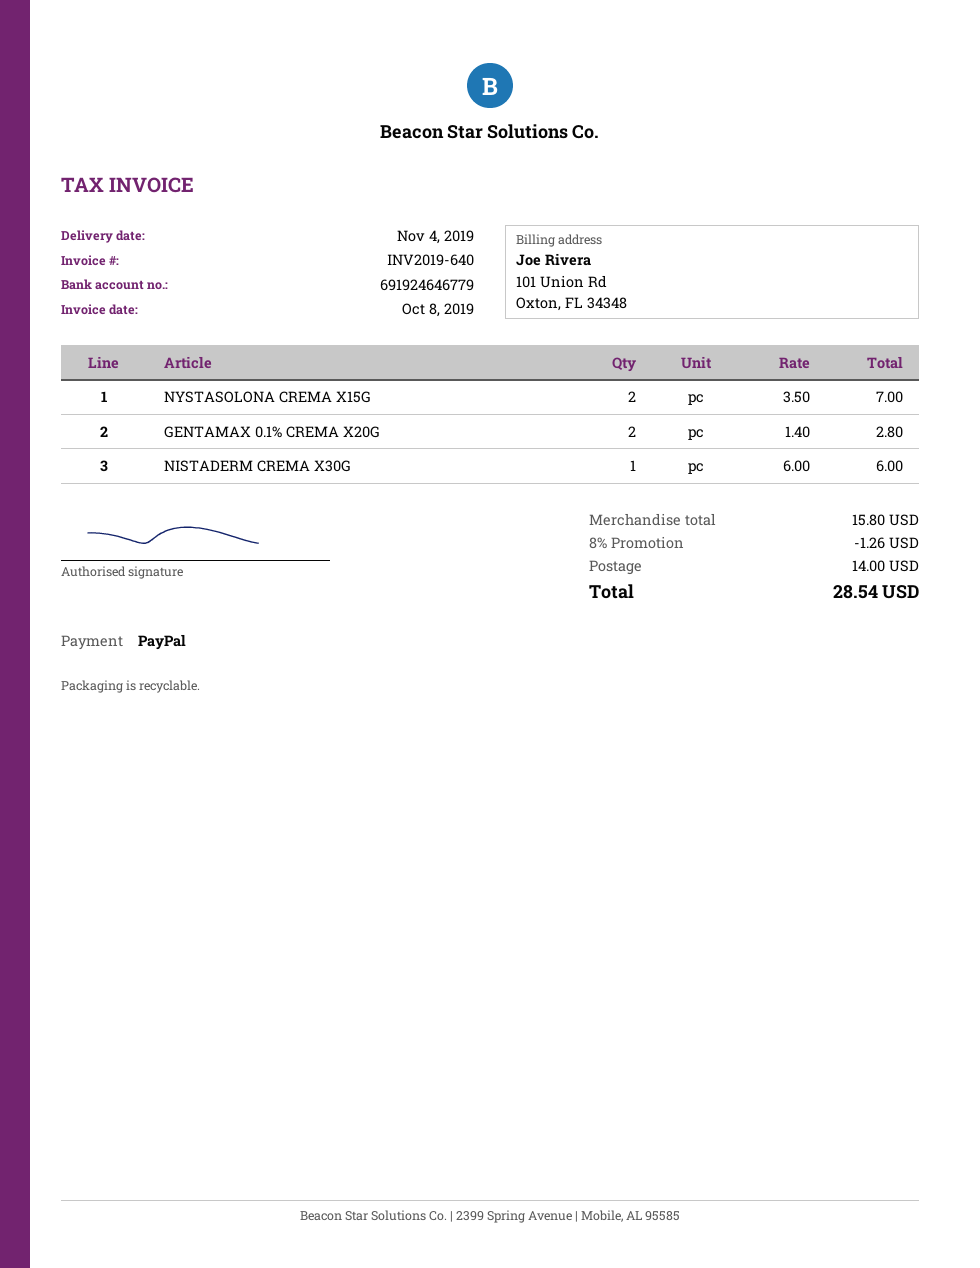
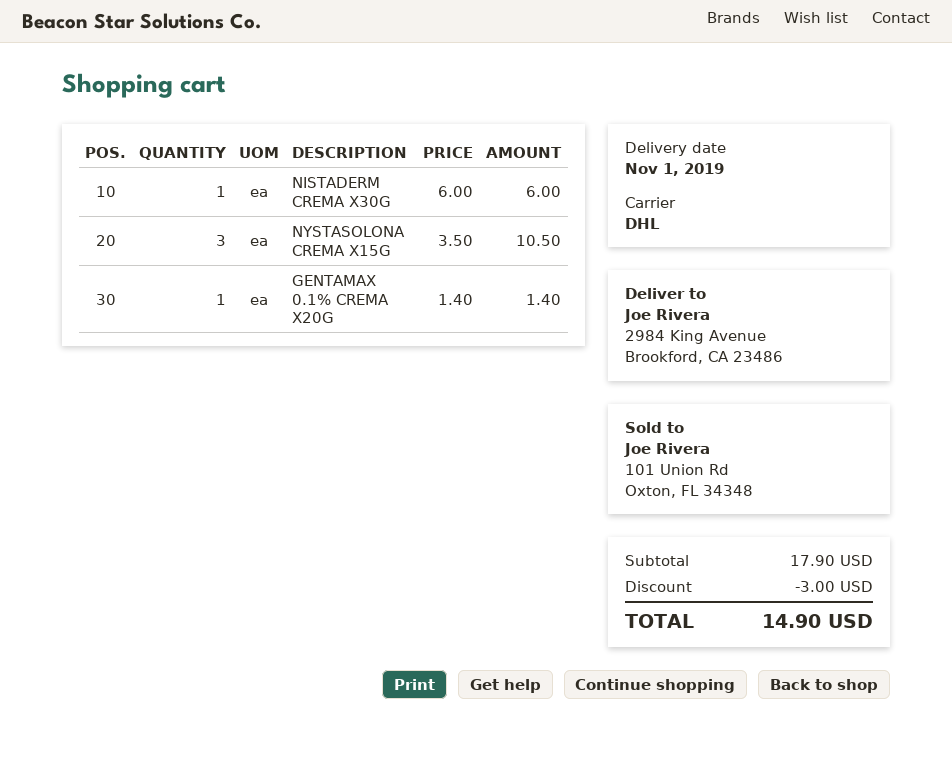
delivery date: 2019-11-04 -> 2019-11-01
NYSTASOLONA CREMA X15G: 2 x 3.50 = 7.00 -> 3 x 3.50 = 10.50
GENTAMAX 0.1% CREMA X20G: 2 x 1.40 = 2.80 -> 1 x 1.40 = 1.40
subtotal: 15.80 -> 17.90
discount: 1.26 -> 3.00
shipping: 14.00 -> none
total: 28.54 -> 14.90

